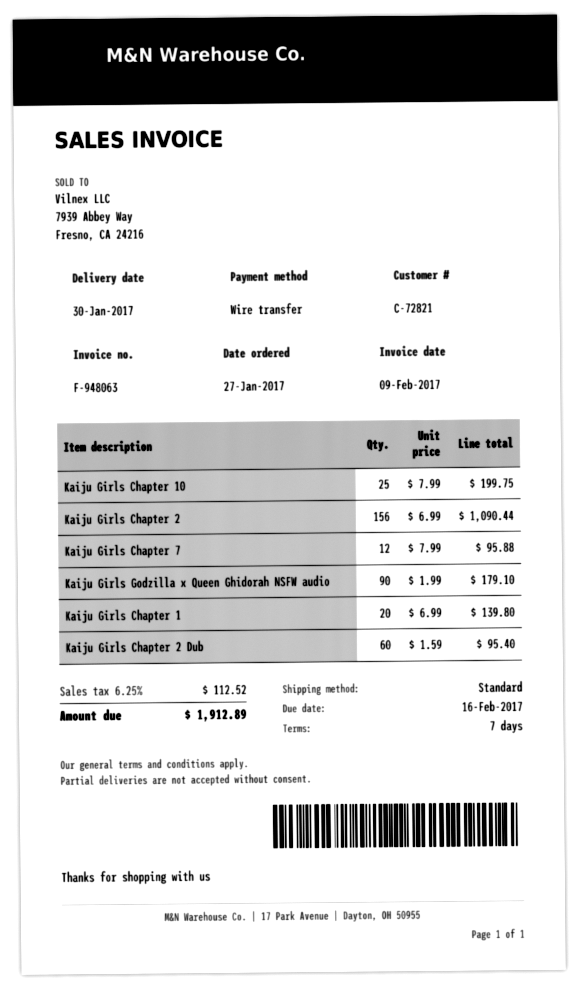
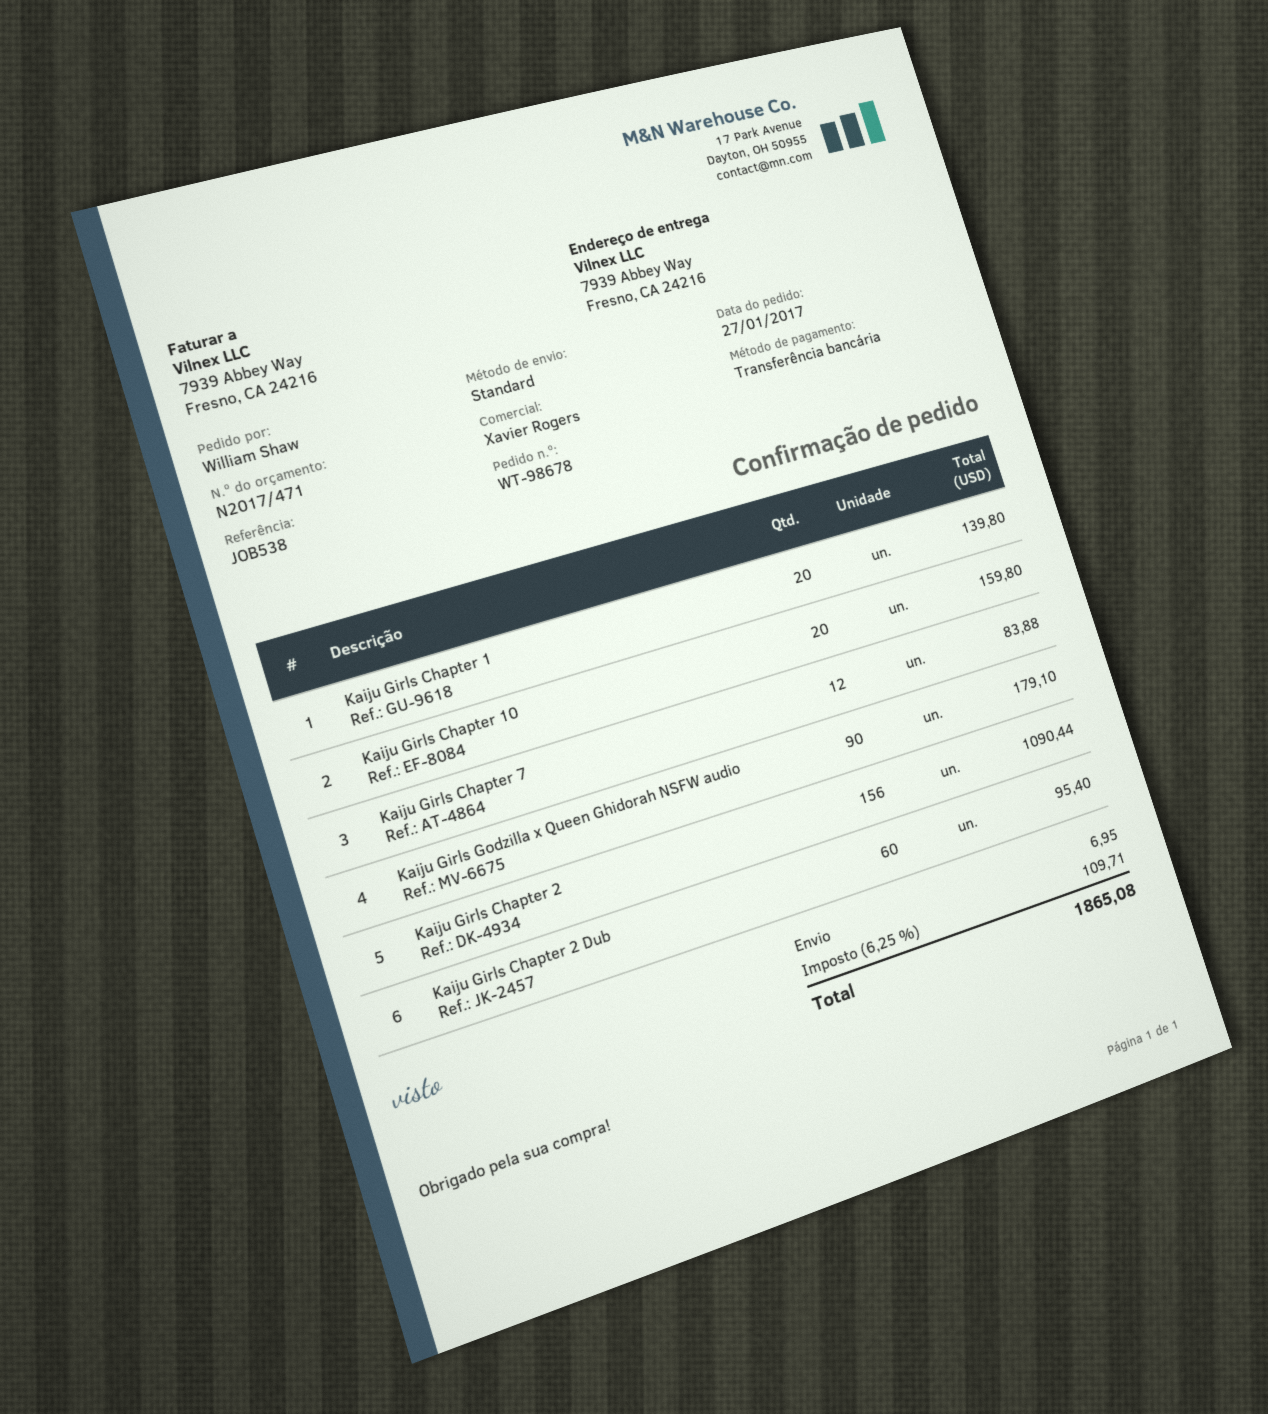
Kaiju Girls Chapter 10: 25 for 199.75 -> 20 for 159.80
Kaiju Girls Chapter 7: 12 for 95.88 -> 12 for 83.88
shipping: none -> 6.95
tax: 6.25% = 112.52 -> 6.25% = 109.71
total: 1912.89 -> 1865.08

